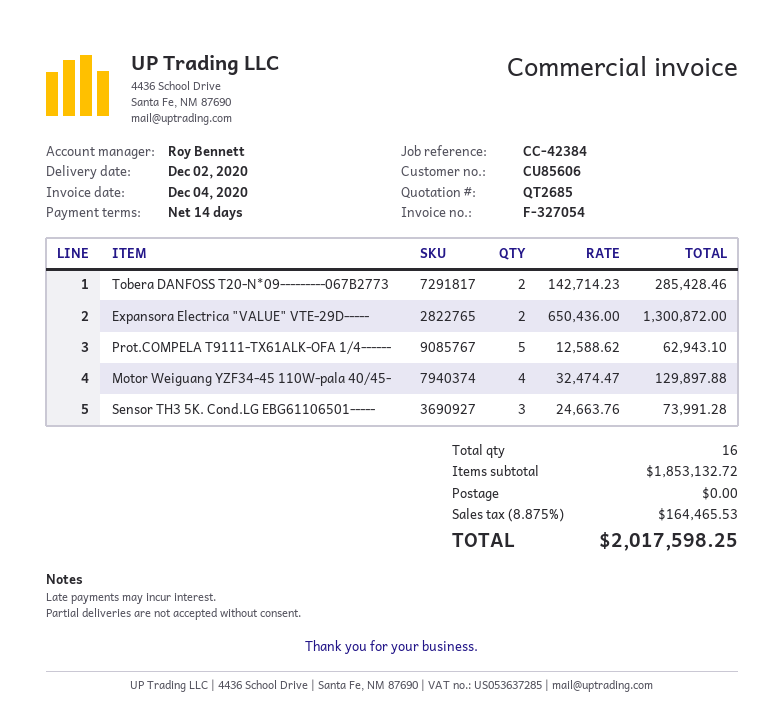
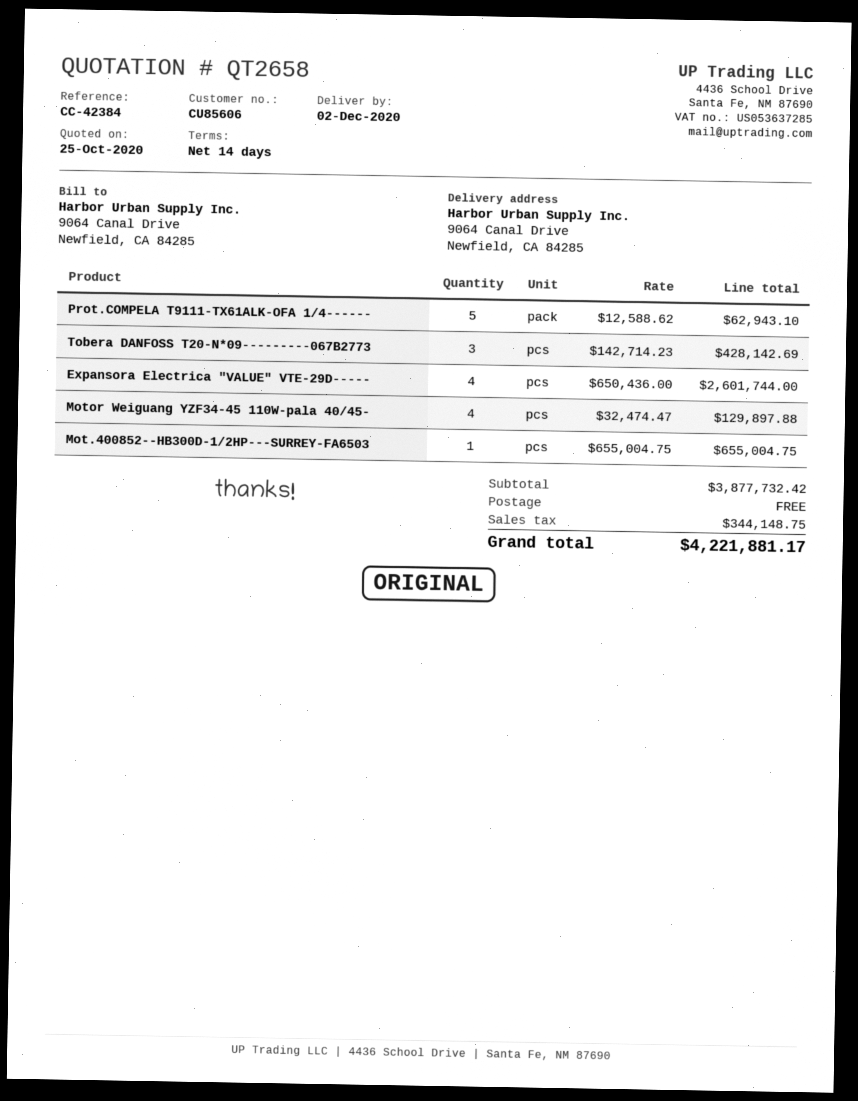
quote number: QT2685 -> QT2658
Tobera DANFOSS T20-N*09---------067B2773: 2 x 142714.23 = 285428.46 -> 3 x 142714.23 = 428142.69
Expansora Electrica "VALUE" VTE-29D-----: 2 x 650436.00 = 1300872.00 -> 4 x 650436.00 = 2601744.00
Sensor TH3 5K. Cond.LG EBG61106501-----: 3 x 24663.76 = 73991.28 -> none
Mot.400852--HB300D-1/2HP---SURREY-FA6503: none -> 1 x 655004.75 = 655004.75
subtotal: 1853132.72 -> 3877732.42
tax: 164465.53 -> 344148.75
total: 2017598.25 -> 4221881.17

